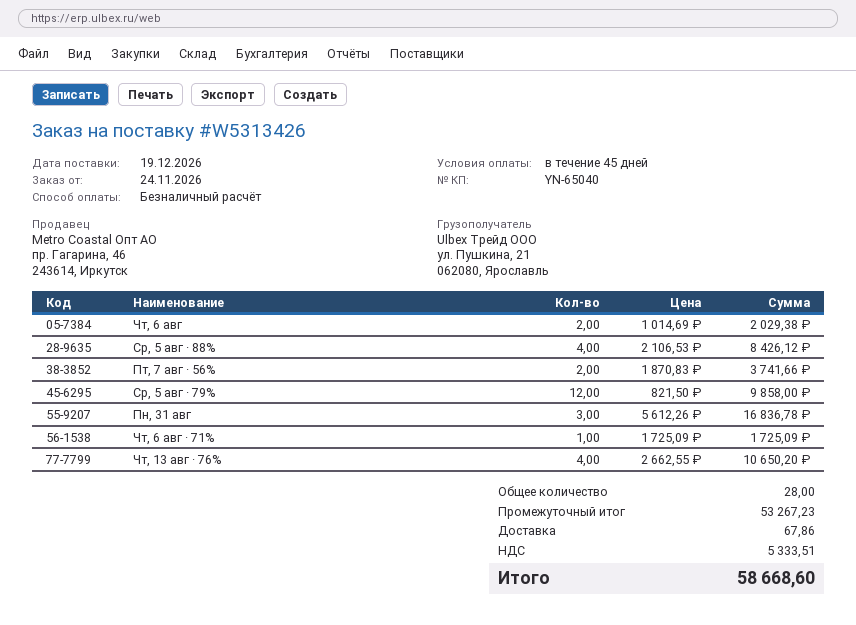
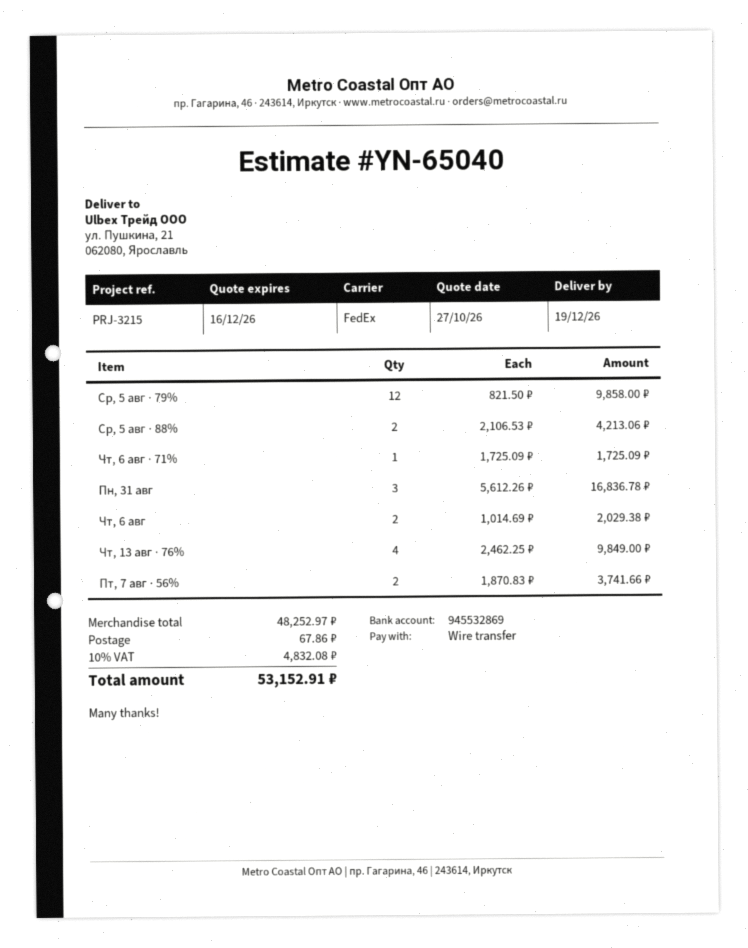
Ср, 5 авг · 88%: 4 x 2106.53 = 8426.12 -> 2 x 2106.53 = 4213.06
Чт, 13 авг · 76%: 4 x 2662.55 = 10650.20 -> 4 x 2462.25 = 9849.00
subtotal: 53267.23 -> 48252.97
tax: 5333.51 -> 4832.08
total: 58668.60 -> 53152.91

